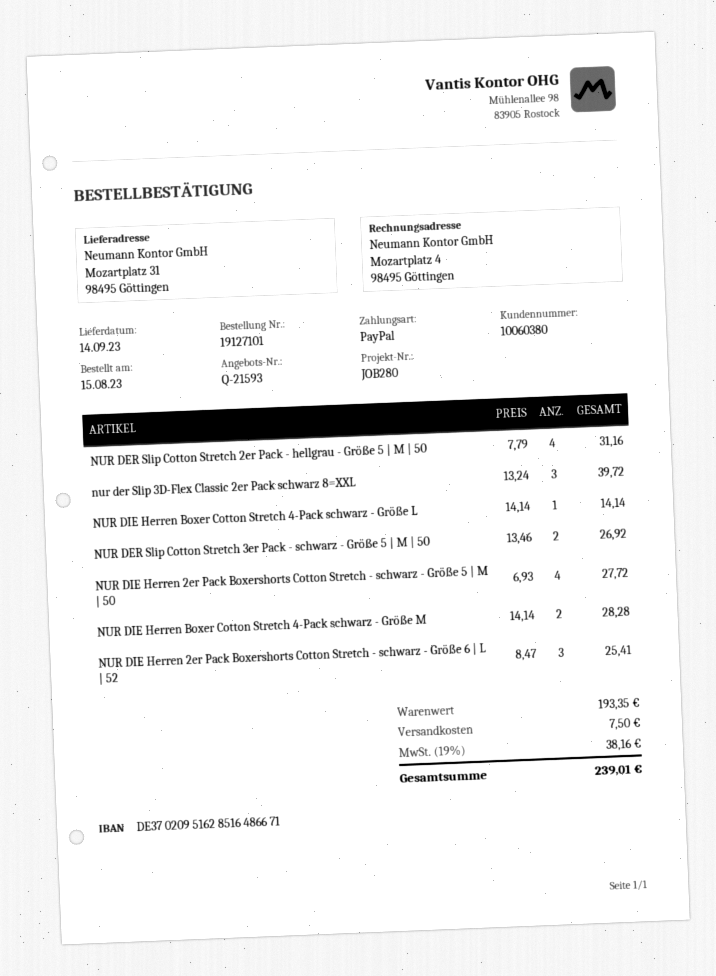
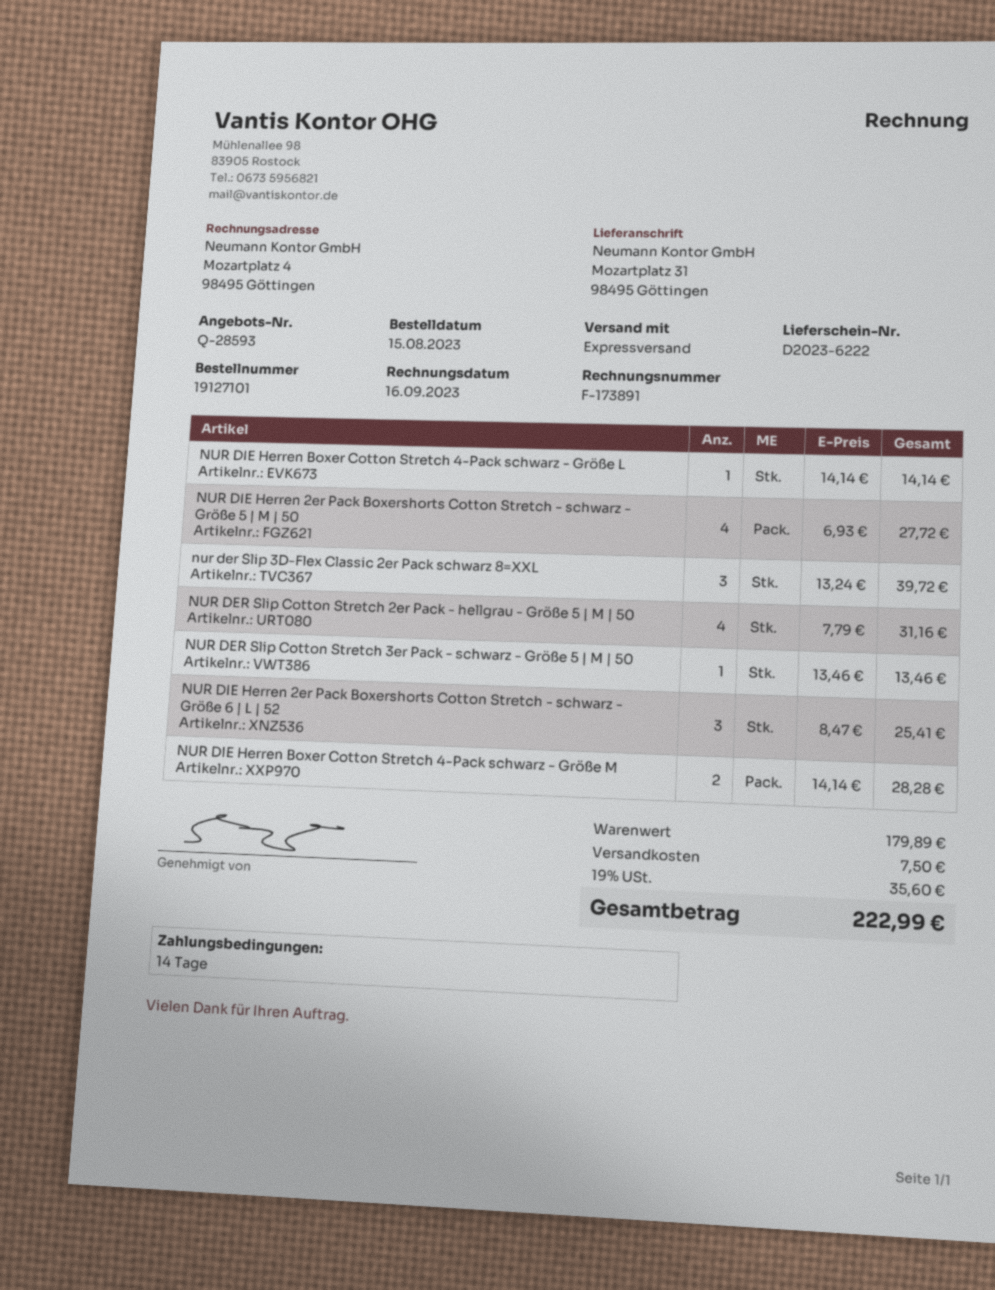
quote number: Q-21593 -> Q-28593
NUR DER Slip Cotton Stretch 3er Pack - schwarz - Größe 5 | M | 50: 2 x 13.46 = 26.92 -> 1 x 13.46 = 13.46
subtotal: 193.35 -> 179.89
tax: 19% = 38.16 -> 19% = 35.60
total: 239.01 -> 222.99

